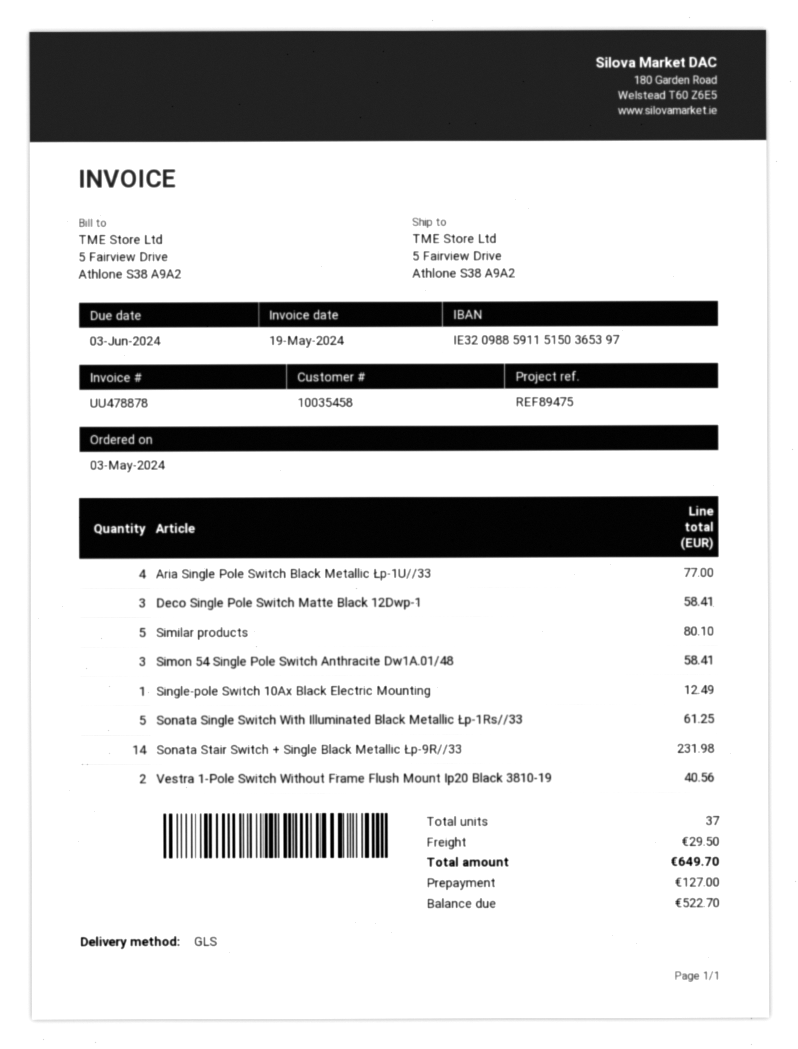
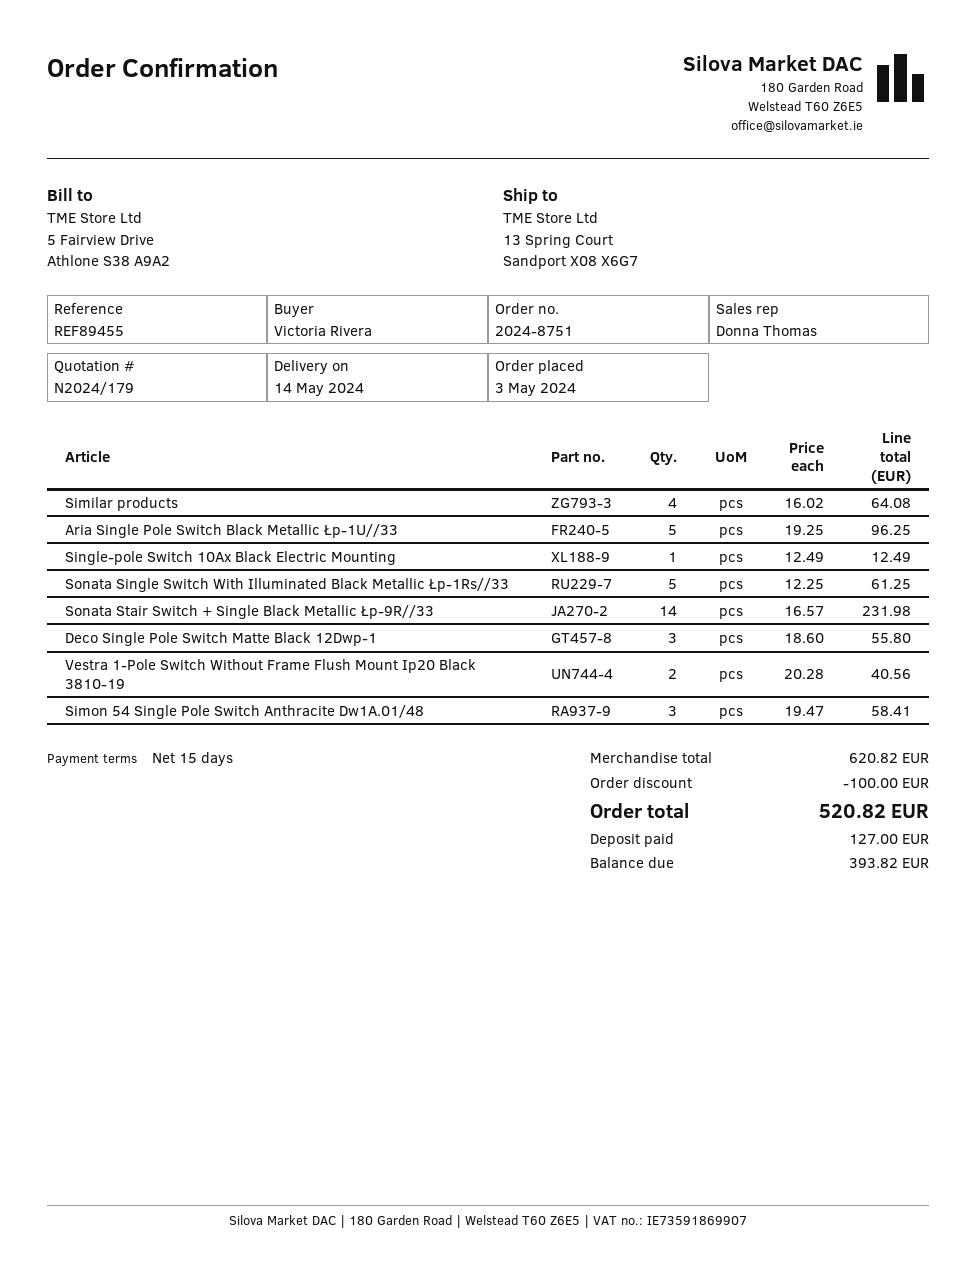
reference: REF89475 -> REF89455
ship to: 5 Fairview Drive, Athlone S38 A9A2 -> 13 Spring Court, Sandport X08 X6G7
Aria Single Pole Switch Black Metallic Łp-1U//33: 4 for 77.00 -> 5 for 96.25
Deco Single Pole Switch Matte Black 12Dwp-1: 3 for 58.41 -> 3 for 55.80
Similar products: 5 for 80.10 -> 4 for 64.08
discount: none -> 100.00
shipping: 29.50 -> none
total: 649.70 -> 520.82
balance: 522.70 -> 393.82

